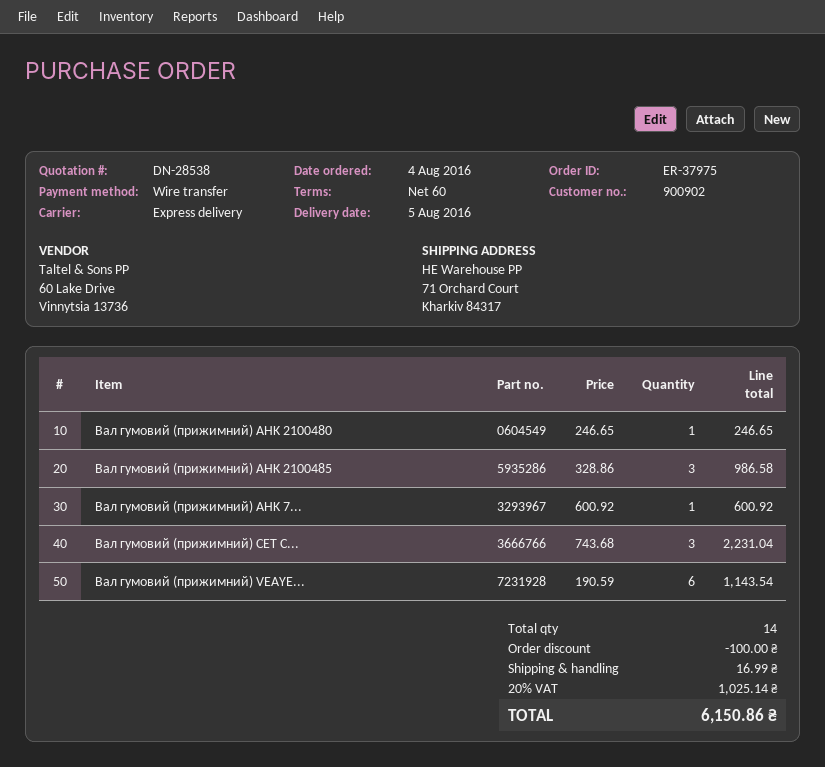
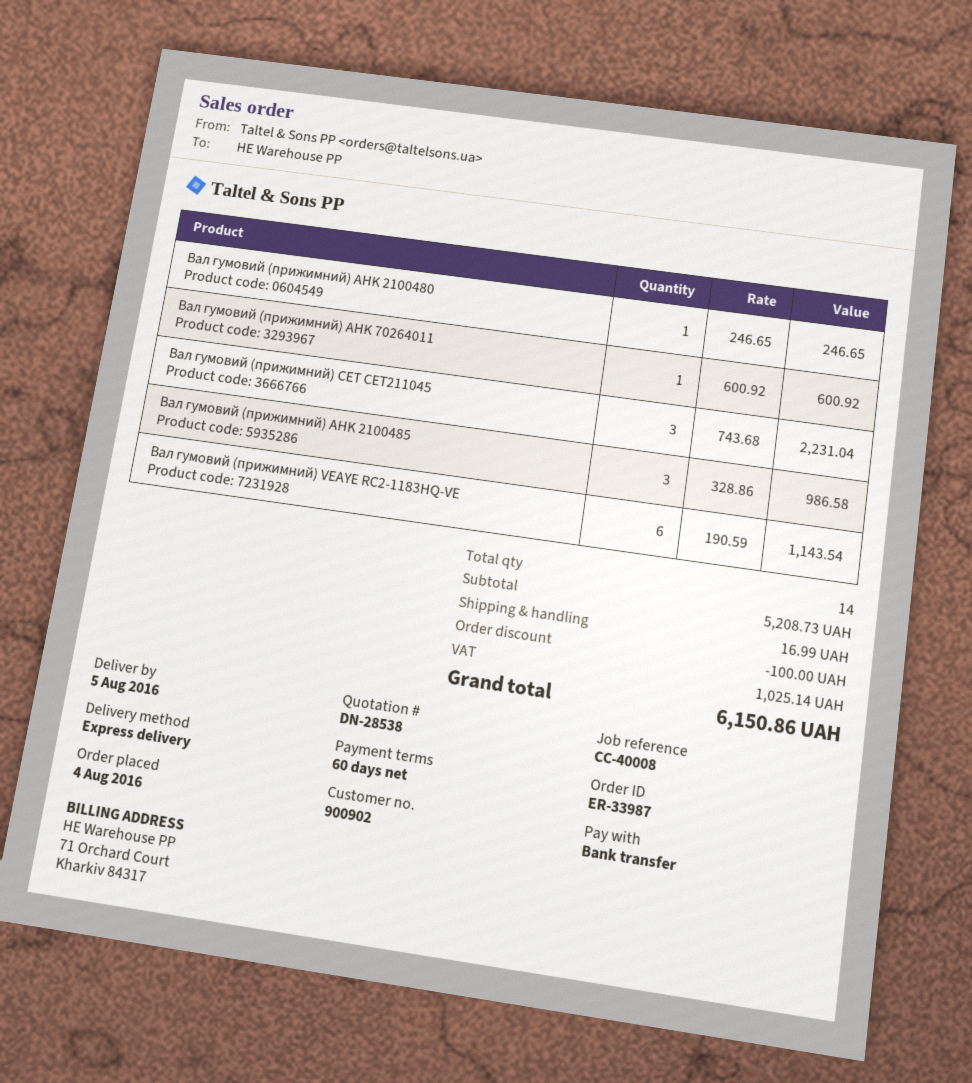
order number: ER-37975 -> ER-33987

